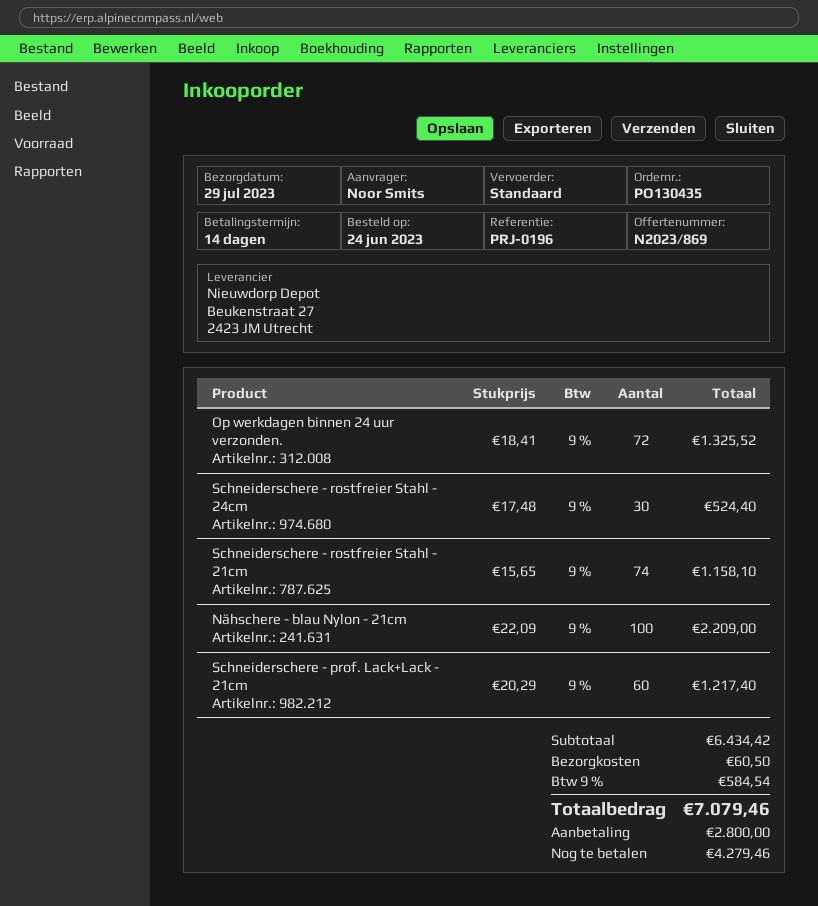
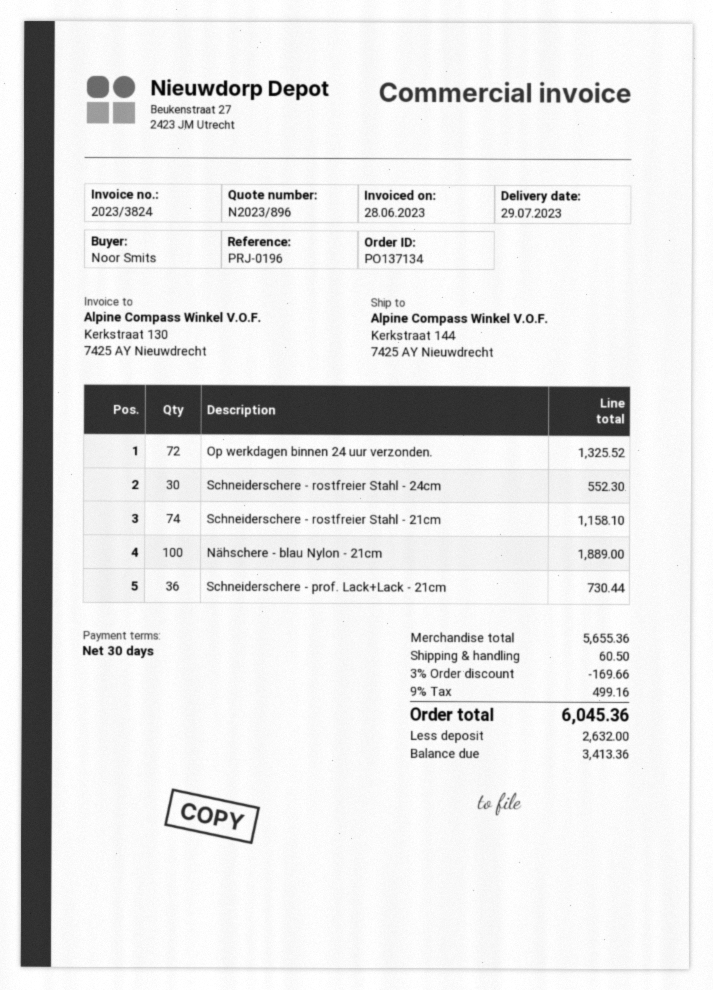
quote number: N2023/869 -> N2023/896
order number: PO130435 -> PO137134
payment terms: 14 days -> 30 days
Schneiderschere - rostfreier Stahl - 24cm: 30 for 524.40 -> 30 for 552.30
Nähschere - blau Nylon - 21cm: 100 for 2209.00 -> 100 for 1889.00
Schneiderschere - prof. Lack+Lack - 21cm: 60 for 1217.40 -> 36 for 730.44
subtotal: 6434.42 -> 5655.36
discount: none -> 3% = 169.66
tax: 9% = 584.54 -> 9% = 499.16
total: 7079.46 -> 6045.36
deposit: 2800.00 -> 2632.00
balance: 4279.46 -> 3413.36

